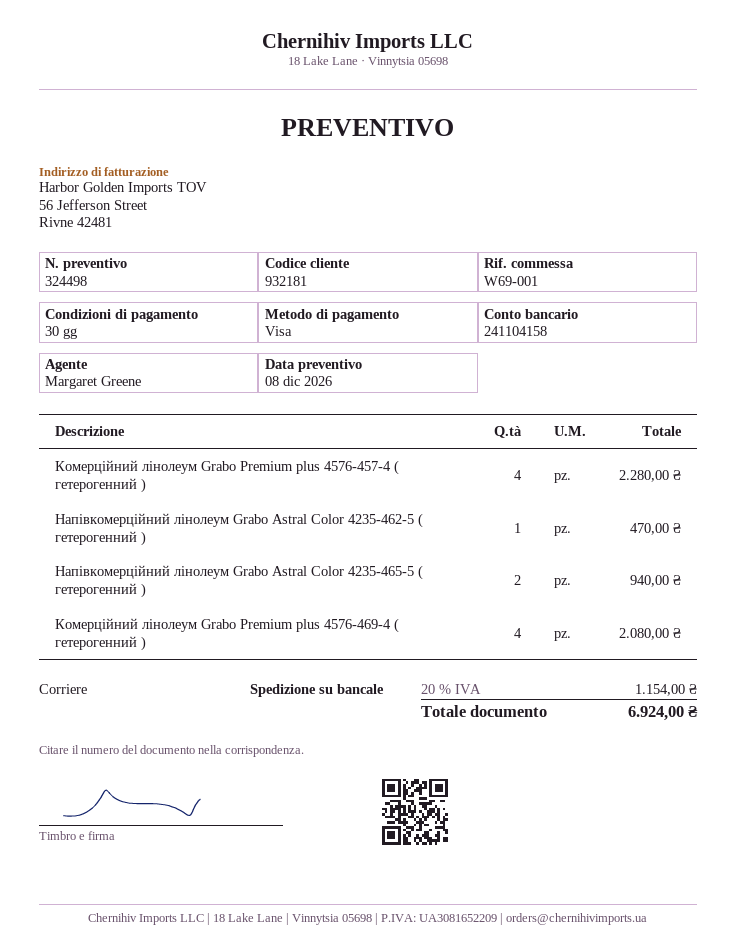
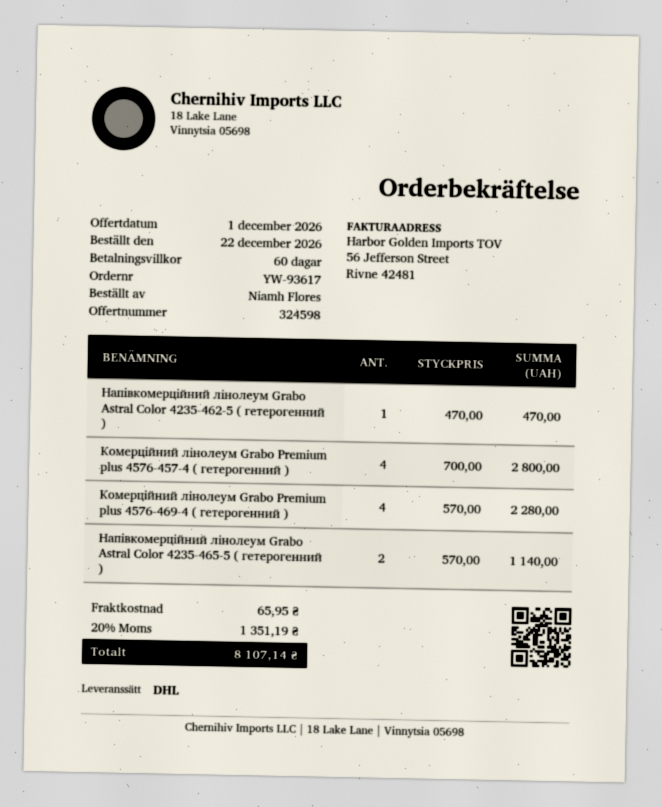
quote number: 324498 -> 324598
quote date: 2026-12-08 -> 2026-12-01
payment terms: 30 days -> 60 days
shipping method: pallet freight -> DHL
Комерційний лінолеум Grabo Premium plus 4576-457-4 ( гетерогенний ): 4 for 2280.00 -> 4 for 2800.00
Напівкомерційний лінолеум Grabo Astral Color 4235-465-5 ( гетерогенний ): 2 for 940.00 -> 2 for 1140.00
Комерційний лінолеум Grabo Premium plus 4576-469-4 ( гетерогенний ): 4 for 2080.00 -> 4 for 2280.00
shipping: none -> 65.95
tax: 20% = 1154.00 -> 20% = 1351.19
total: 6924.00 -> 8107.14

